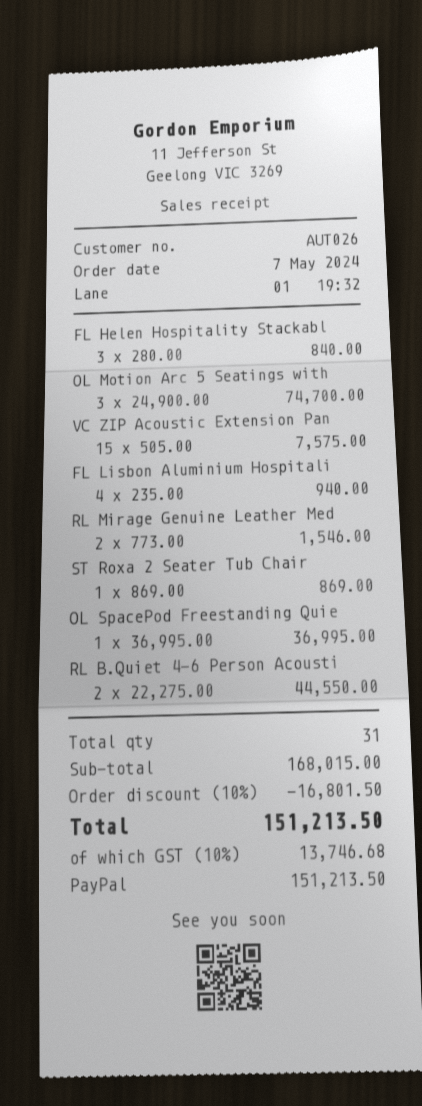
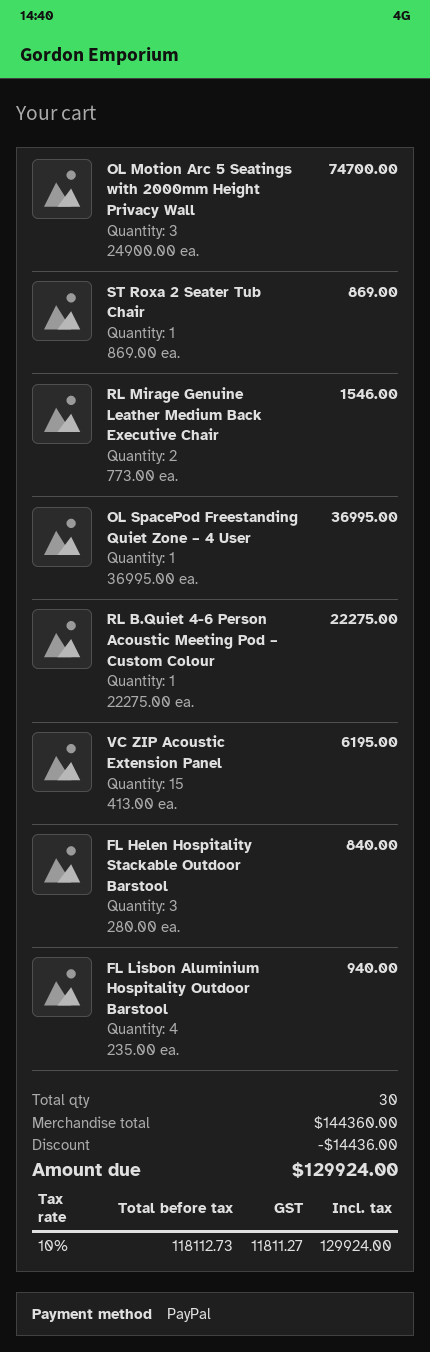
VC ZIP Acoustic Extension Pan: 15 x 505.00 = 7575.00 -> 15 x 413.00 = 6195.00
RL B.Quiet 4-6 Person Acousti: 2 x 22275.00 = 44550.00 -> 1 x 22275.00 = 22275.00
total quantity: 31 -> 30
subtotal: 168015.00 -> 144360.00
discount: 16801.50 -> 14436.00
tax: 10% = 13746.68 -> 10% = 11811.27
total: 151213.50 -> 129924.00

